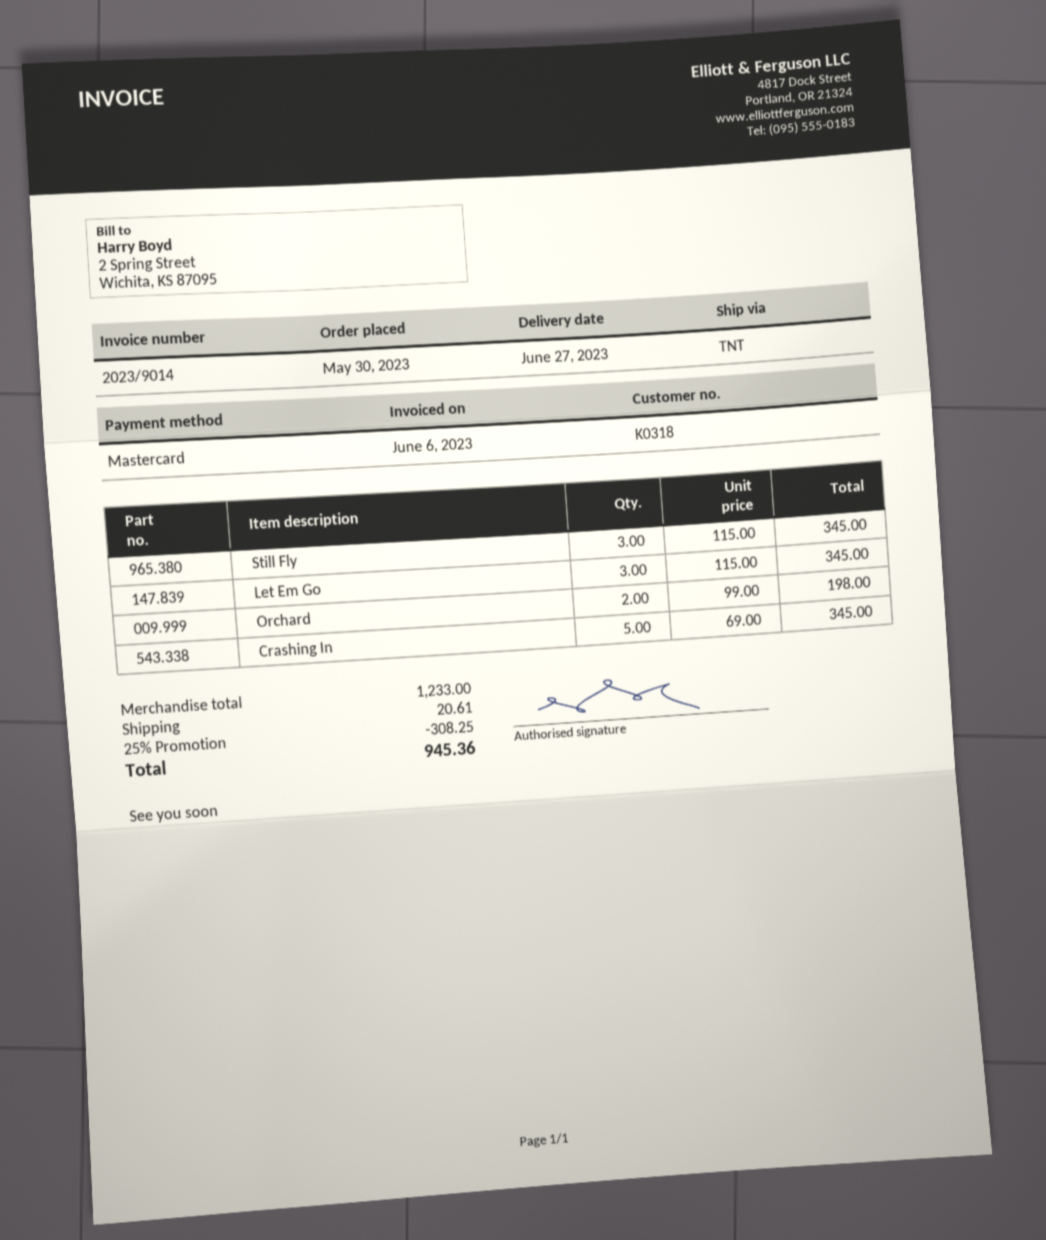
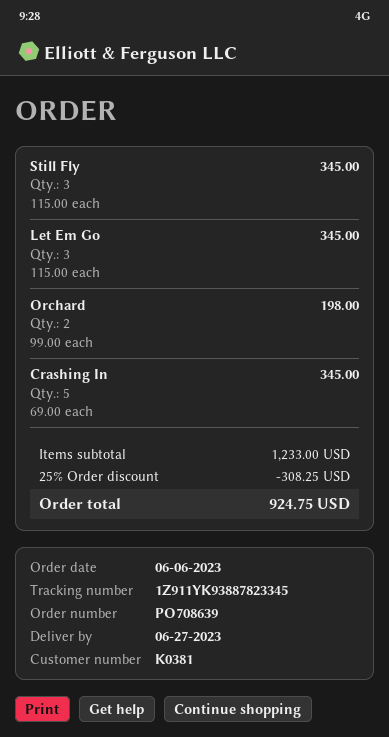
order date: 2023-05-30 -> 2023-06-06
customer number: K0318 -> K0381
shipping: 20.61 -> none
total: 945.36 -> 924.75

